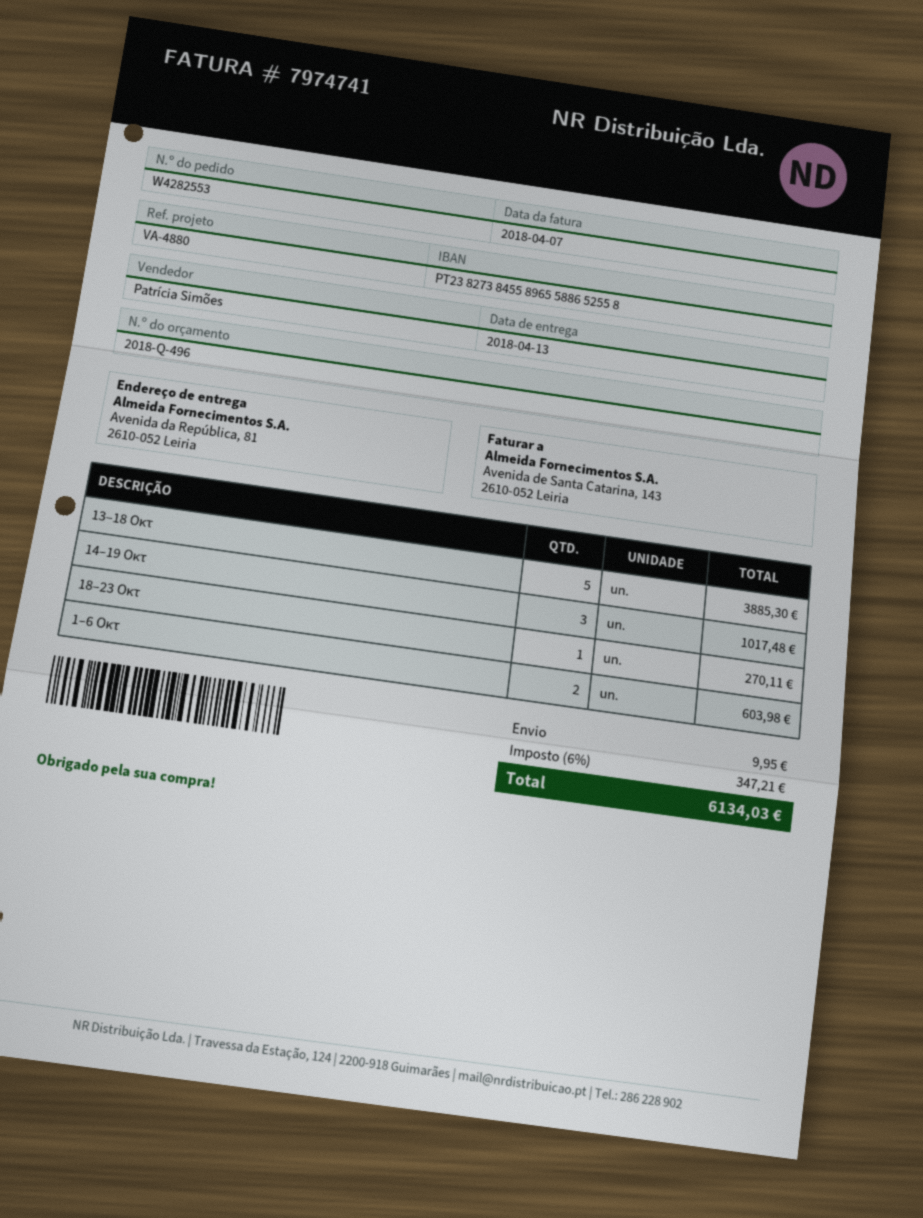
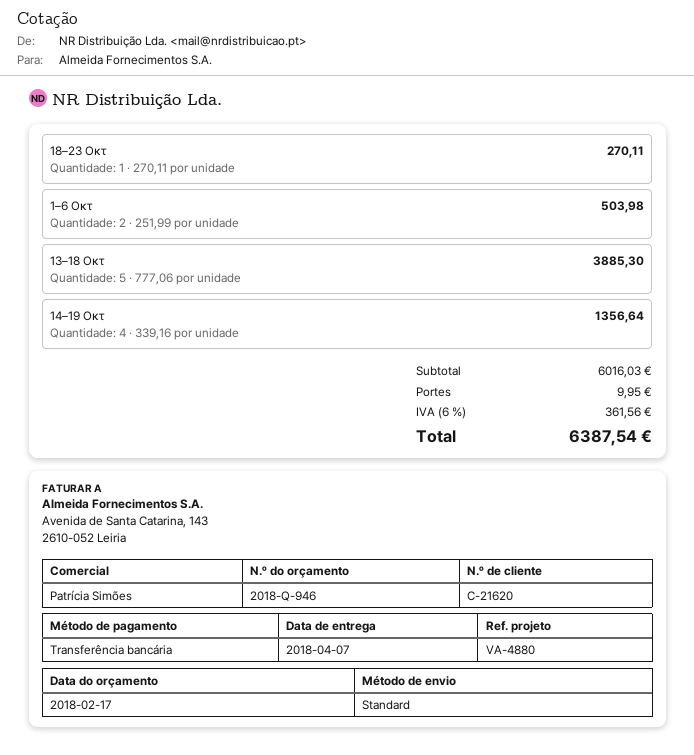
quote number: 2018-Q-496 -> 2018-Q-946
delivery date: 2018-04-13 -> 2018-04-07
14–19 Οκτ: 3 for 1017.48 -> 4 for 1356.64
1–6 Οκτ: 2 for 603.98 -> 2 for 503.98
tax: 6% = 347.21 -> 6% = 361.56
total: 6134.03 -> 6387.54

